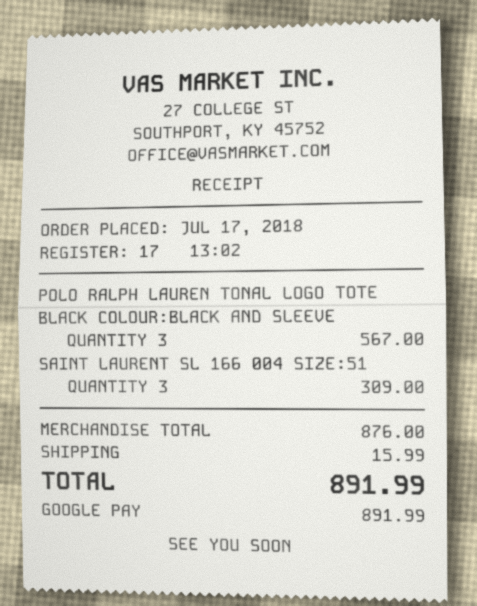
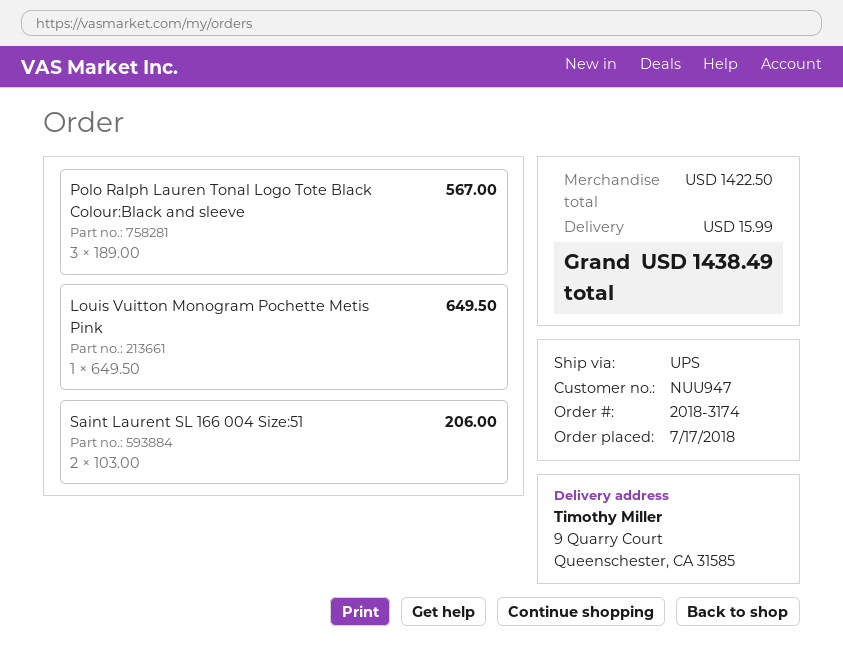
SAINT LAURENT SL 166 004 SIZE:51: 3 for 309.00 -> 2 for 206.00
Louis Vuitton Monogram Pochette Metis Pink: none -> 1 for 649.50
subtotal: 876.00 -> 1422.50
total: 891.99 -> 1438.49

